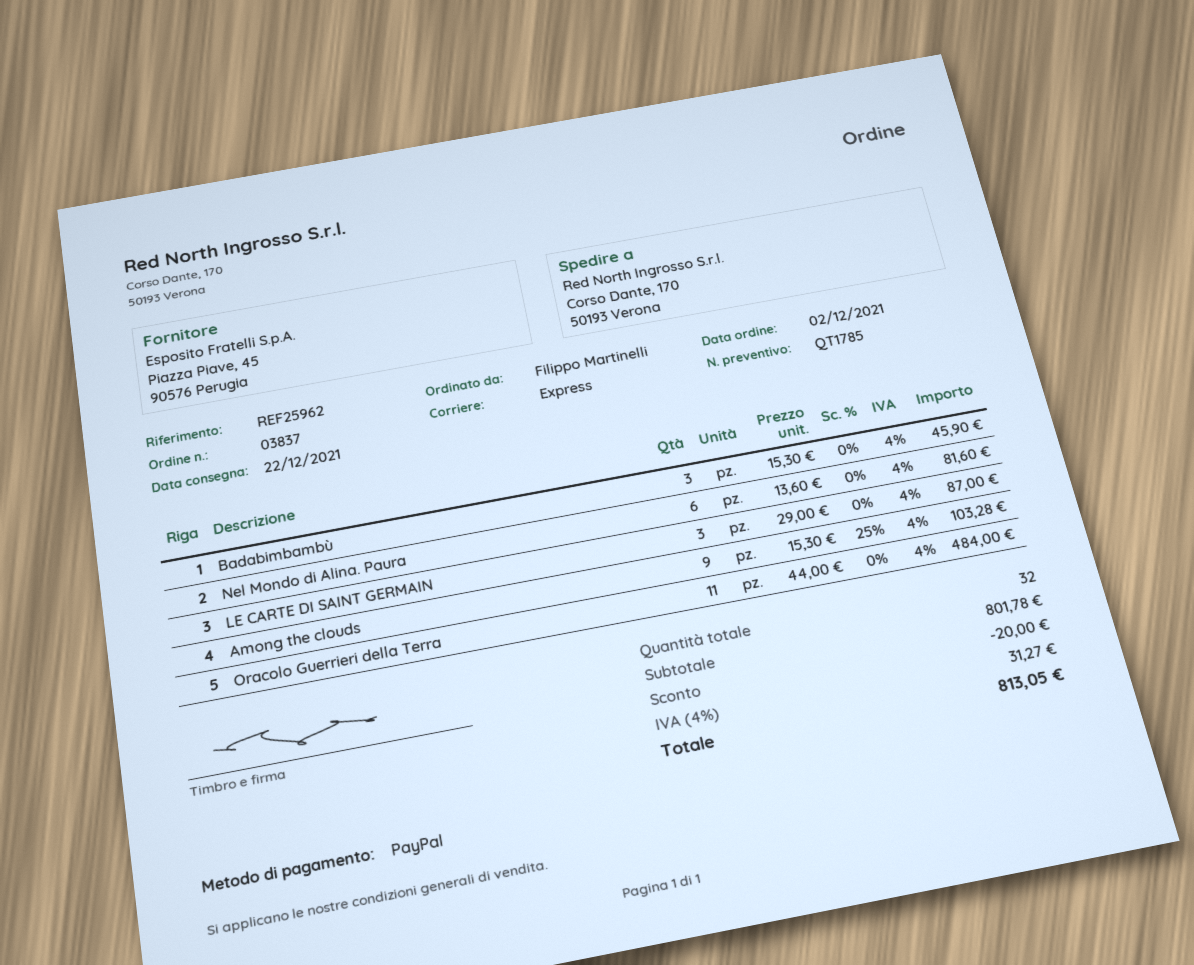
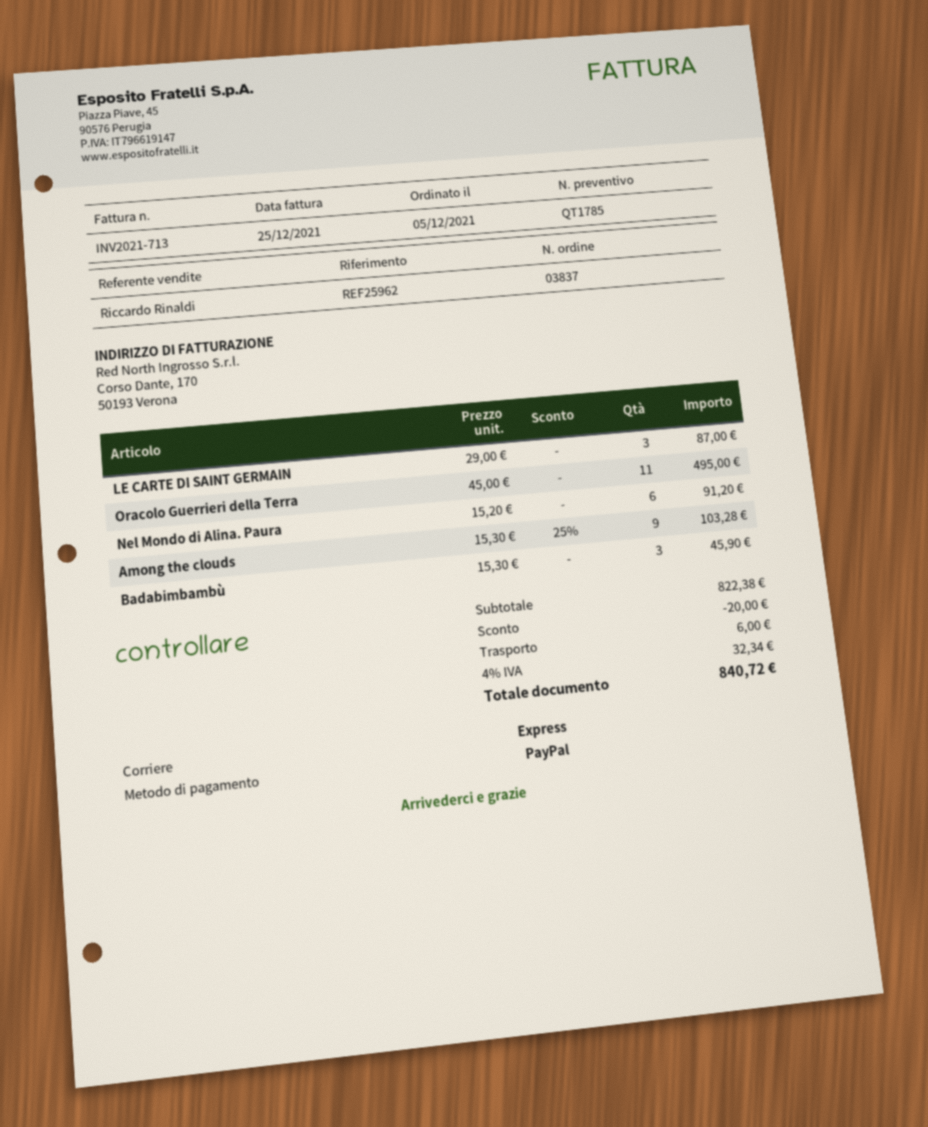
order date: 2021-12-02 -> 2021-12-05
Nel Mondo di Alina. Paura: 6 x 13.60 = 81.60 -> 6 x 15.20 = 91.20
Oracolo Guerrieri della Terra: 11 x 44.00 = 484.00 -> 11 x 45.00 = 495.00
subtotal: 801.78 -> 822.38
shipping: none -> 6.00
tax: 4% = 31.27 -> 4% = 32.34
total: 813.05 -> 840.72

